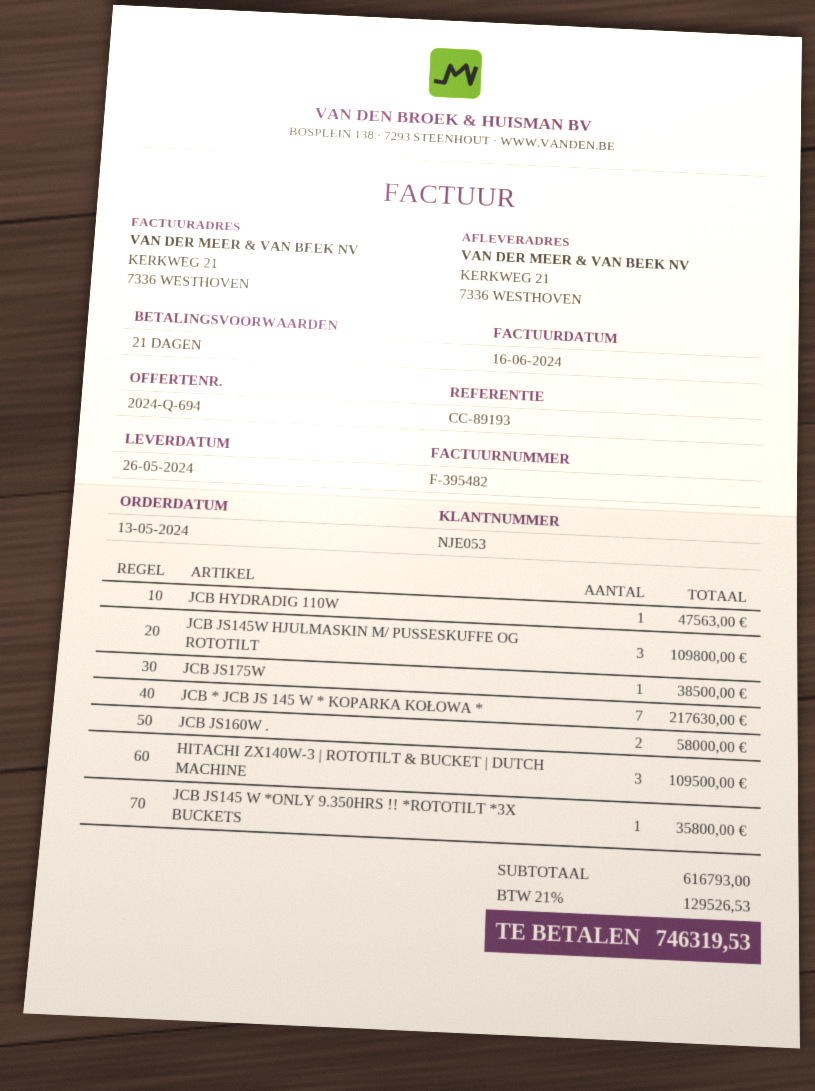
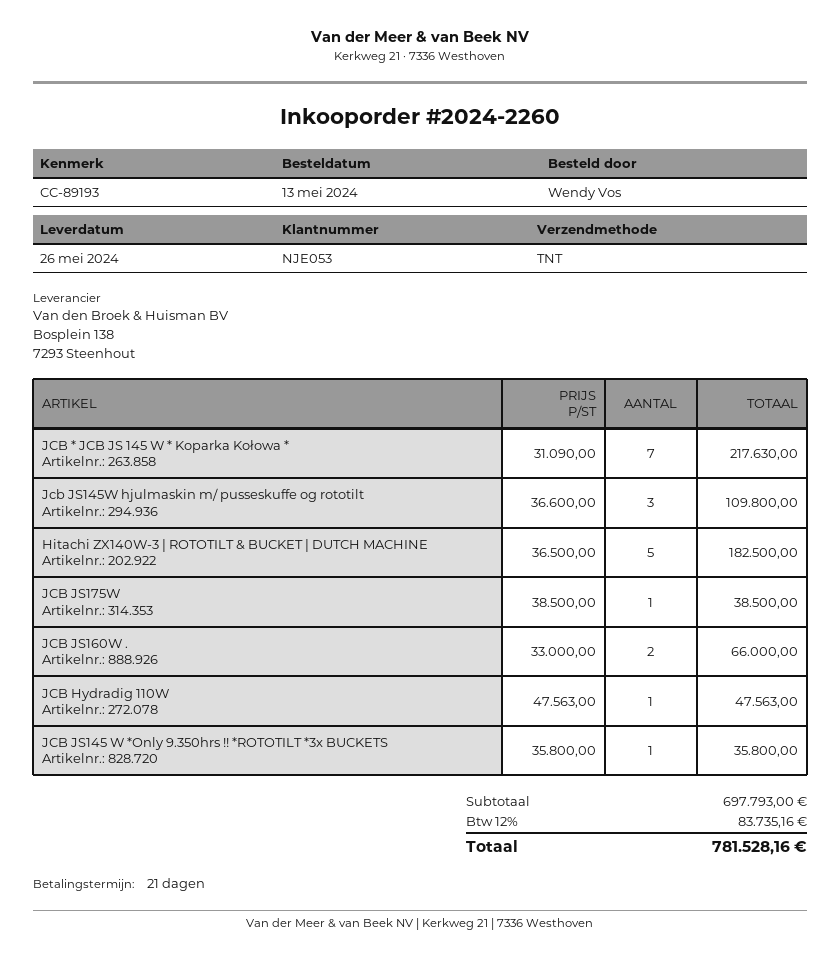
JCB JS160W .: 2 for 58000.00 -> 2 for 66000.00
HITACHI ZX140W-3 | ROTOTILT & BUCKET | DUTCH MACHINE: 3 for 109500.00 -> 5 for 182500.00
subtotal: 616793.00 -> 697793.00
tax: 21% = 129526.53 -> 12% = 83735.16
total: 746319.53 -> 781528.16

